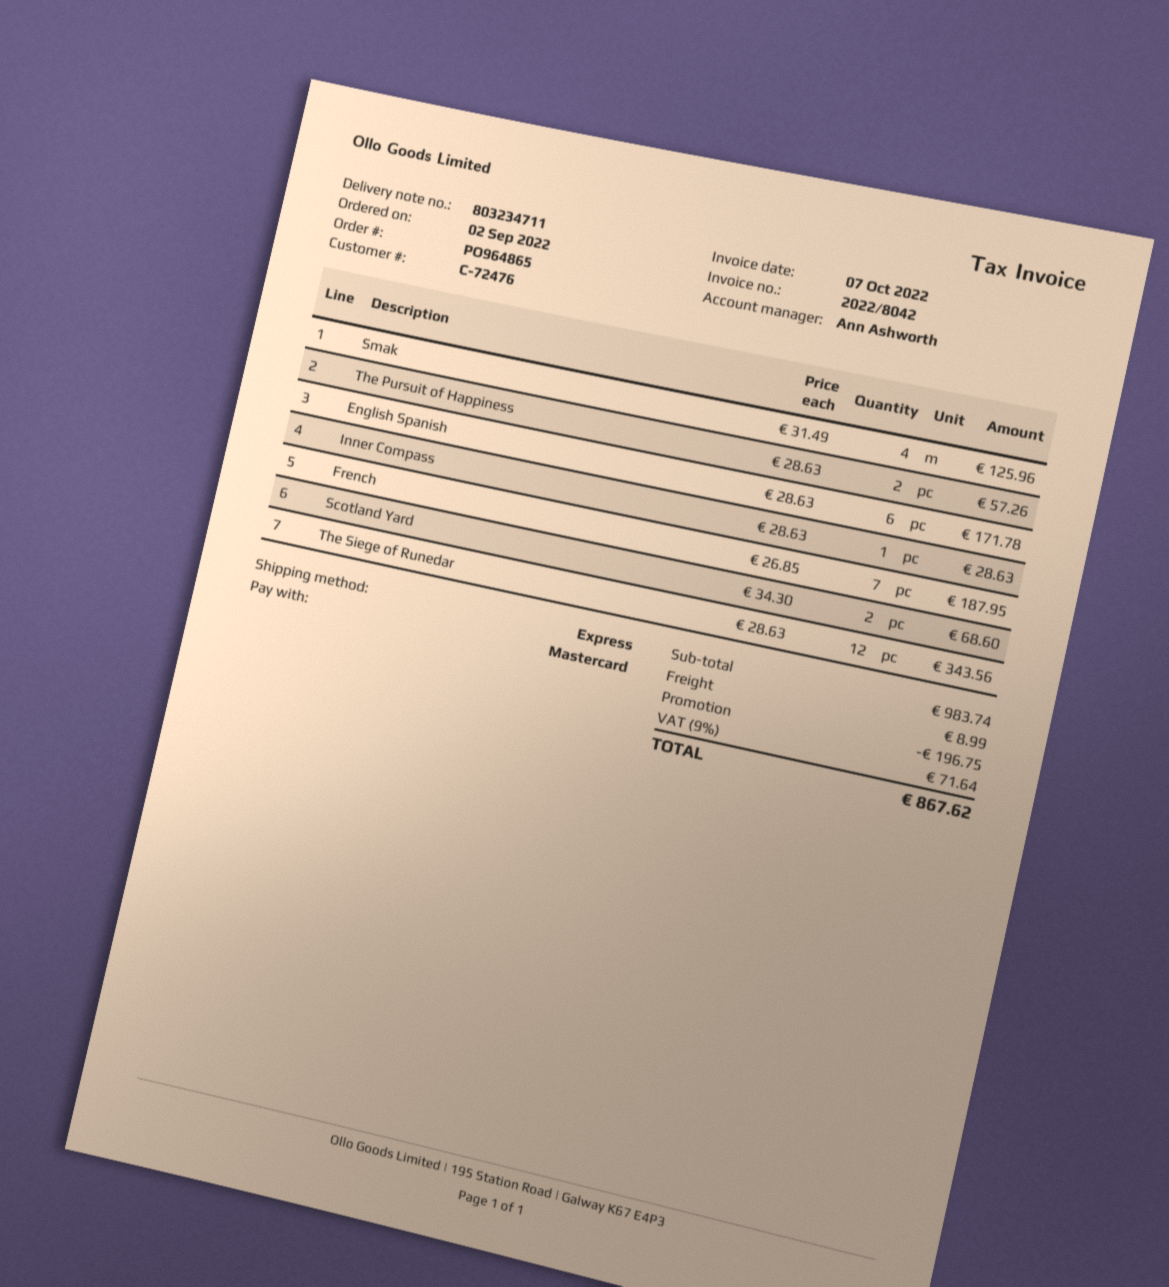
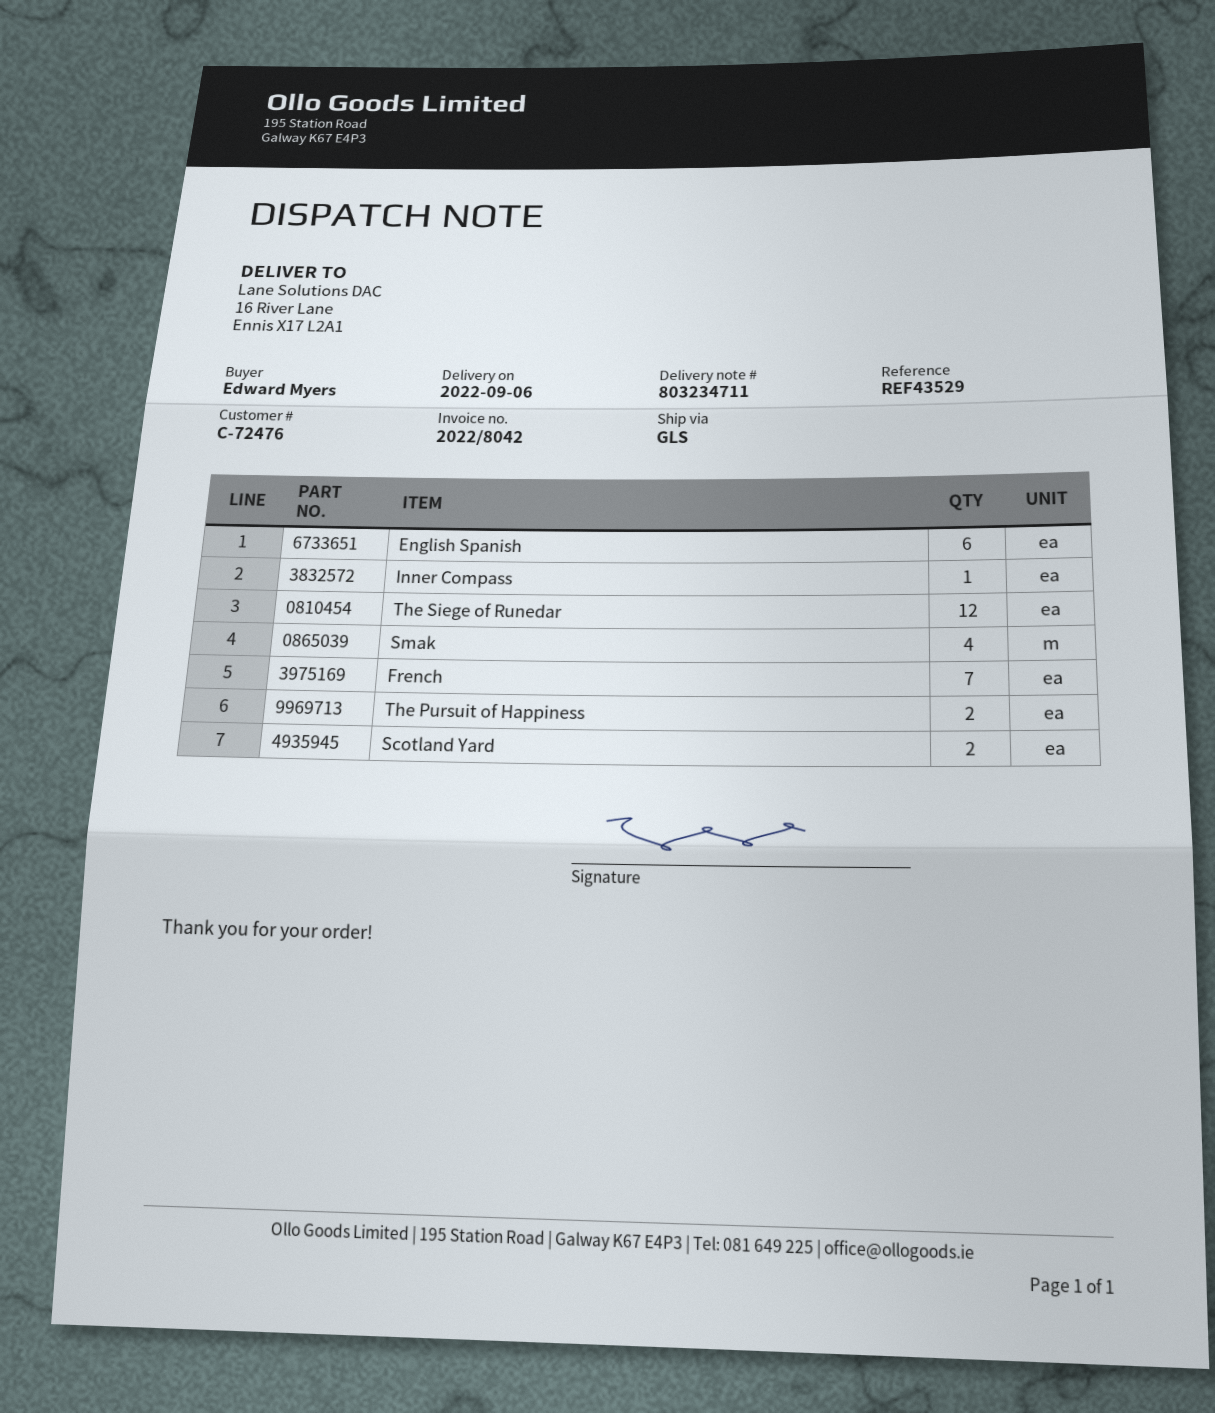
shipping method: express -> GLS

